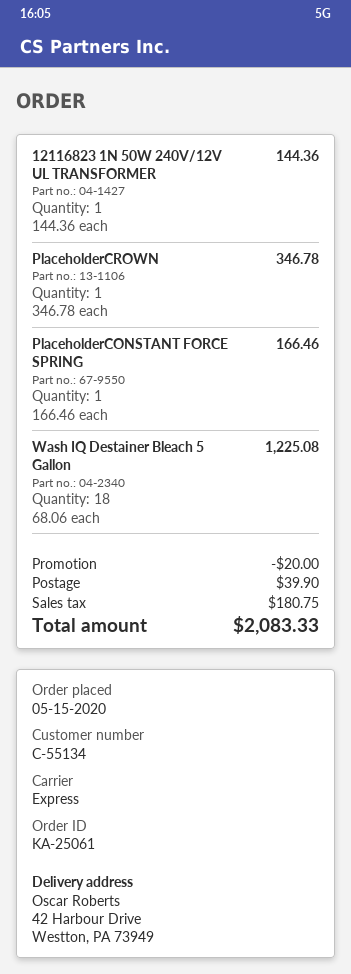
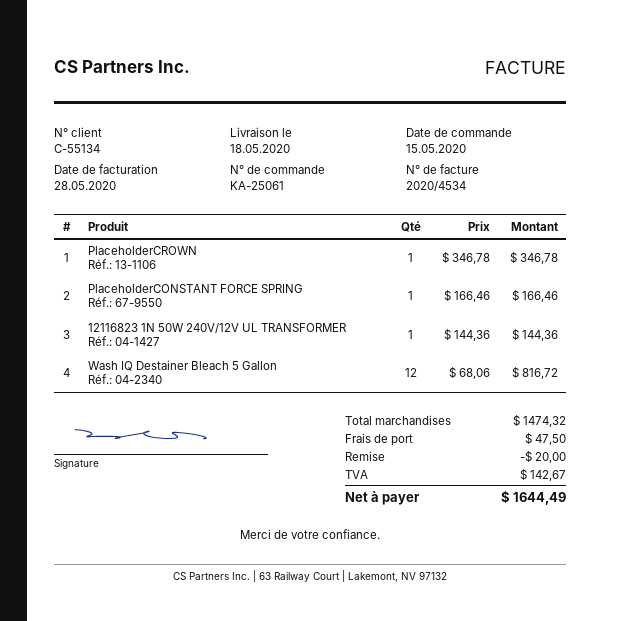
Wash IQ Destainer Bleach 5 Gallon: 18 x 68.06 = 1225.08 -> 12 x 68.06 = 816.72
shipping: 39.90 -> 47.50
tax: 180.75 -> 142.67
total: 2083.33 -> 1644.49

